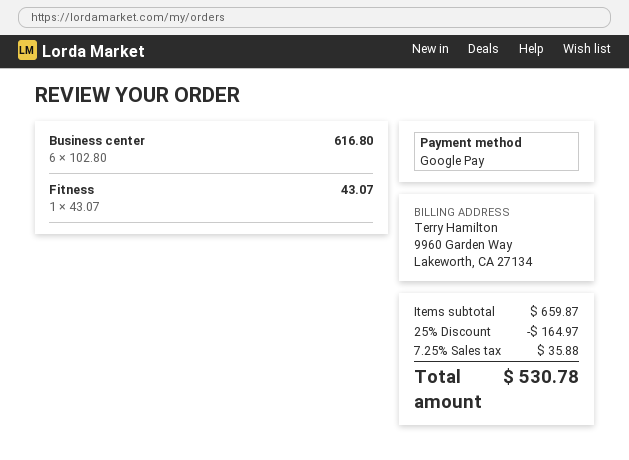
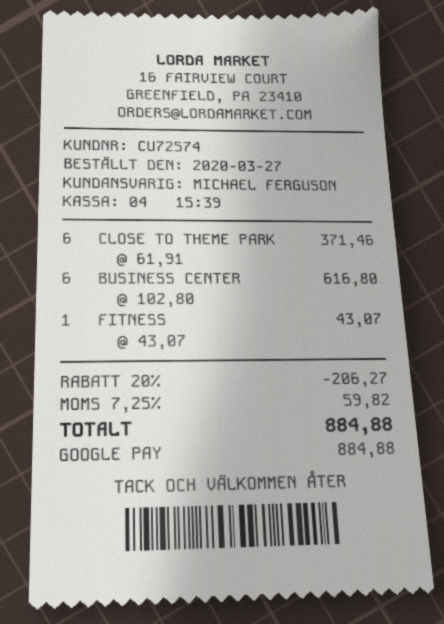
CLOSE TO THEME PARK: none -> 6 x 61.91 = 371.46
discount: 25% = 164.97 -> 20% = 206.27
tax: 7.25% = 35.88 -> 7.25% = 59.82
total: 530.78 -> 884.88

